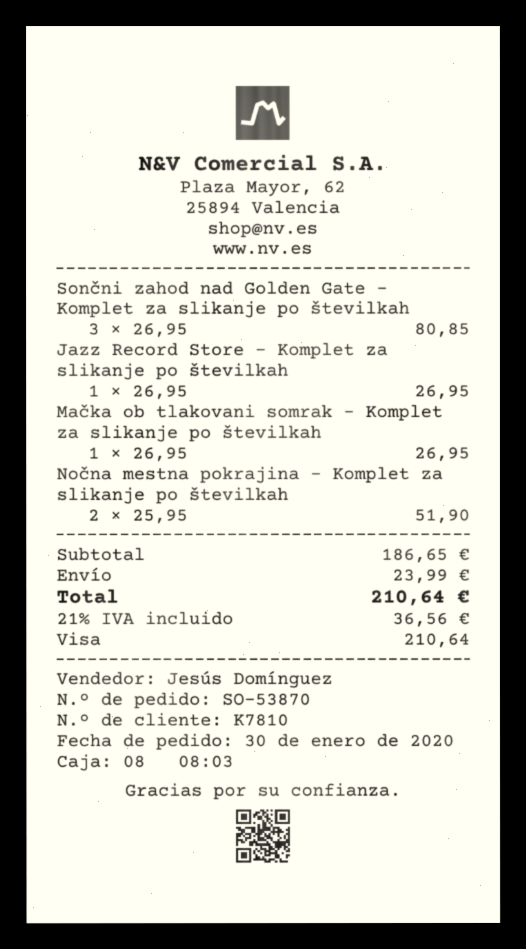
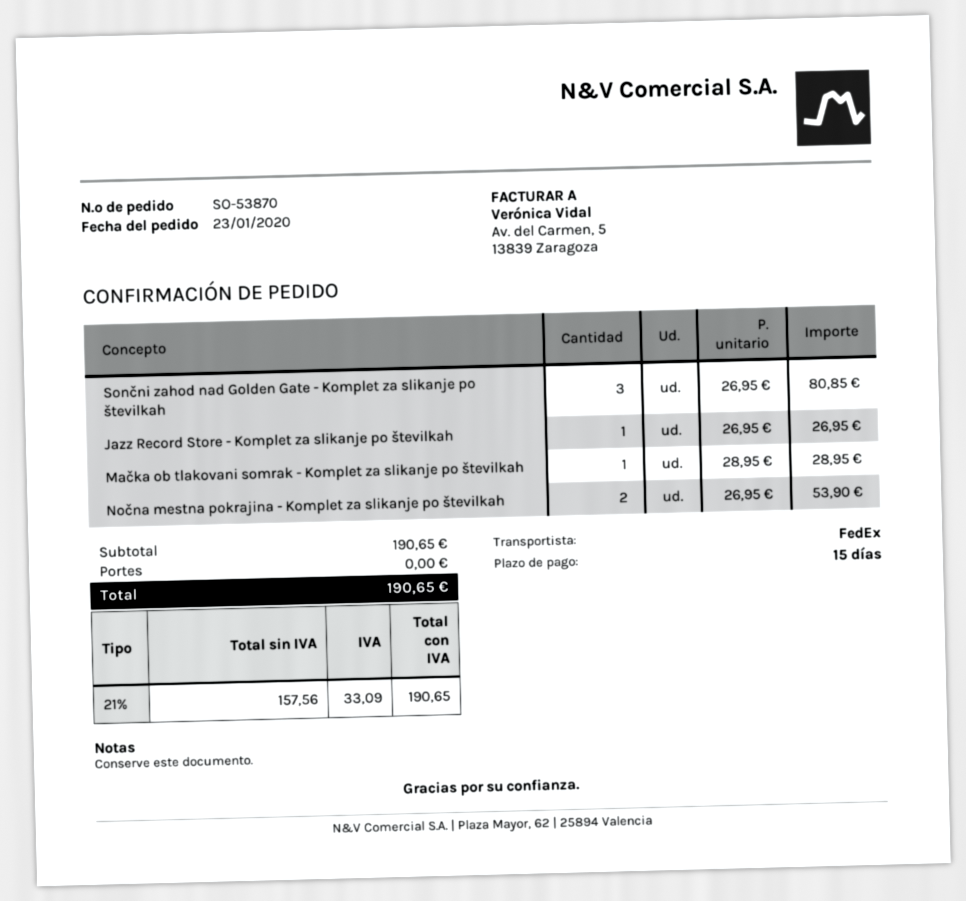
order date: 2020-01-30 -> 2020-01-23
Mačka ob tlakovani somrak - Komplet za slikanje po številkah: 1 x 26.95 = 26.95 -> 1 x 28.95 = 28.95
Nočna mestna pokrajina - Komplet za slikanje po številkah: 2 x 25.95 = 51.90 -> 2 x 26.95 = 53.90
subtotal: 186.65 -> 190.65
shipping: 23.99 -> 0.00
tax: 21% = 36.56 -> 21% = 33.09
total: 210.64 -> 190.65

